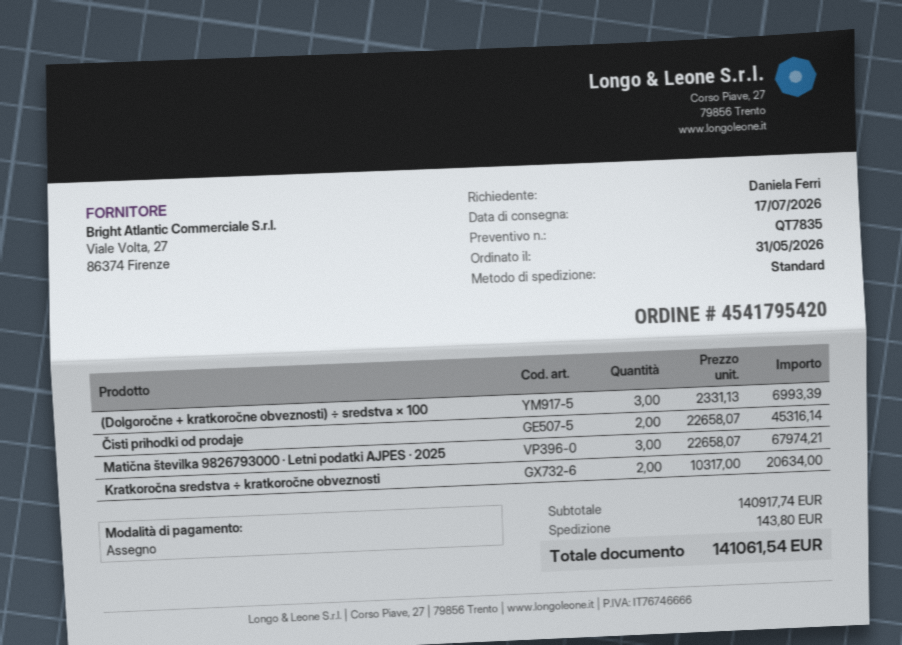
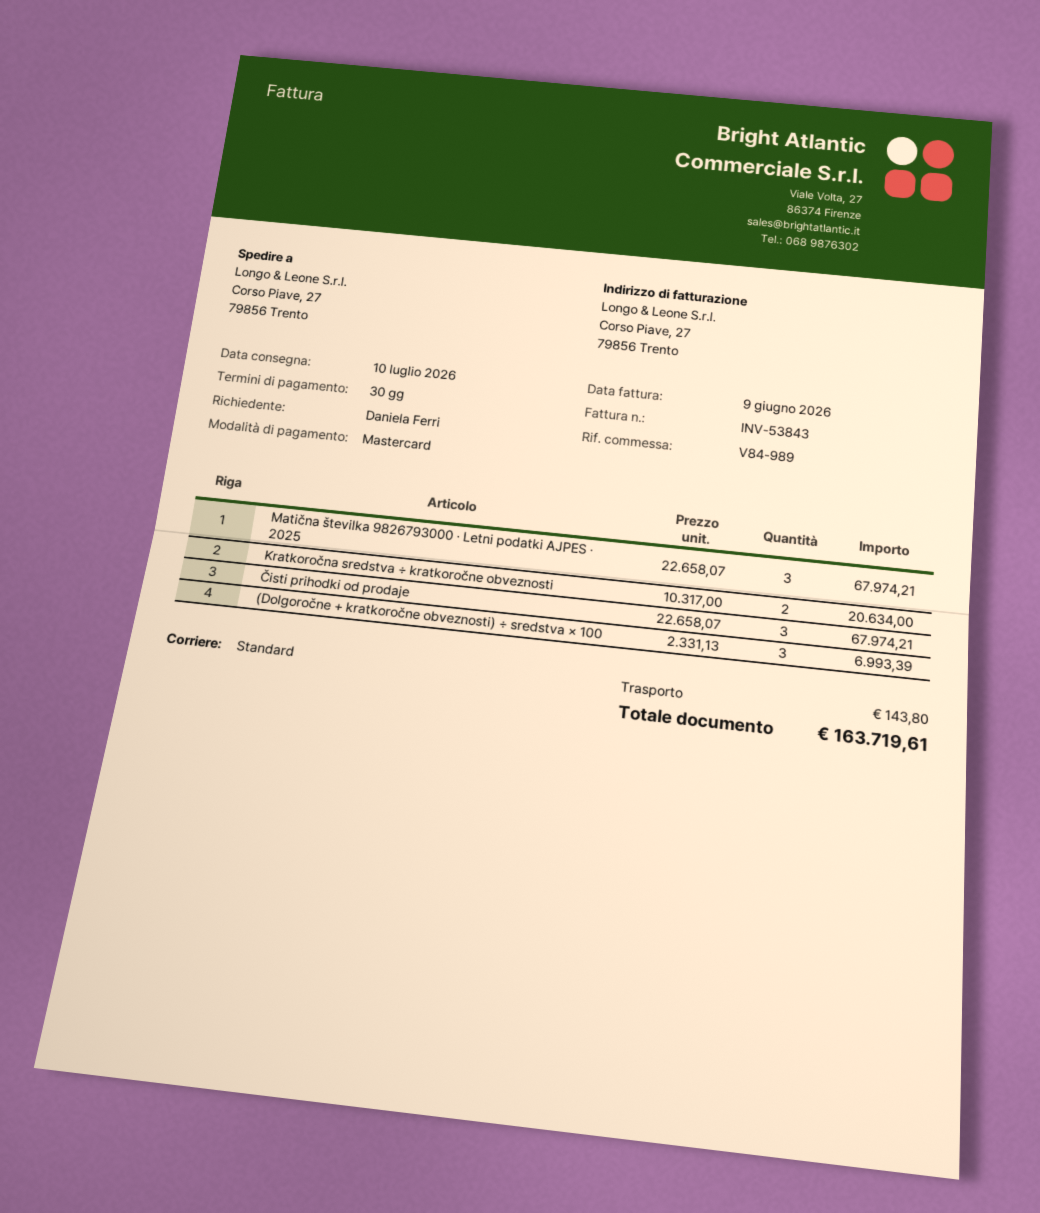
delivery date: 2026-07-17 -> 2026-07-10
payment method: cheque -> Mastercard
Čisti prihodki od prodaje: 2 x 22658.07 = 45316.14 -> 3 x 22658.07 = 67974.21
total: 141061.54 -> 163719.61

